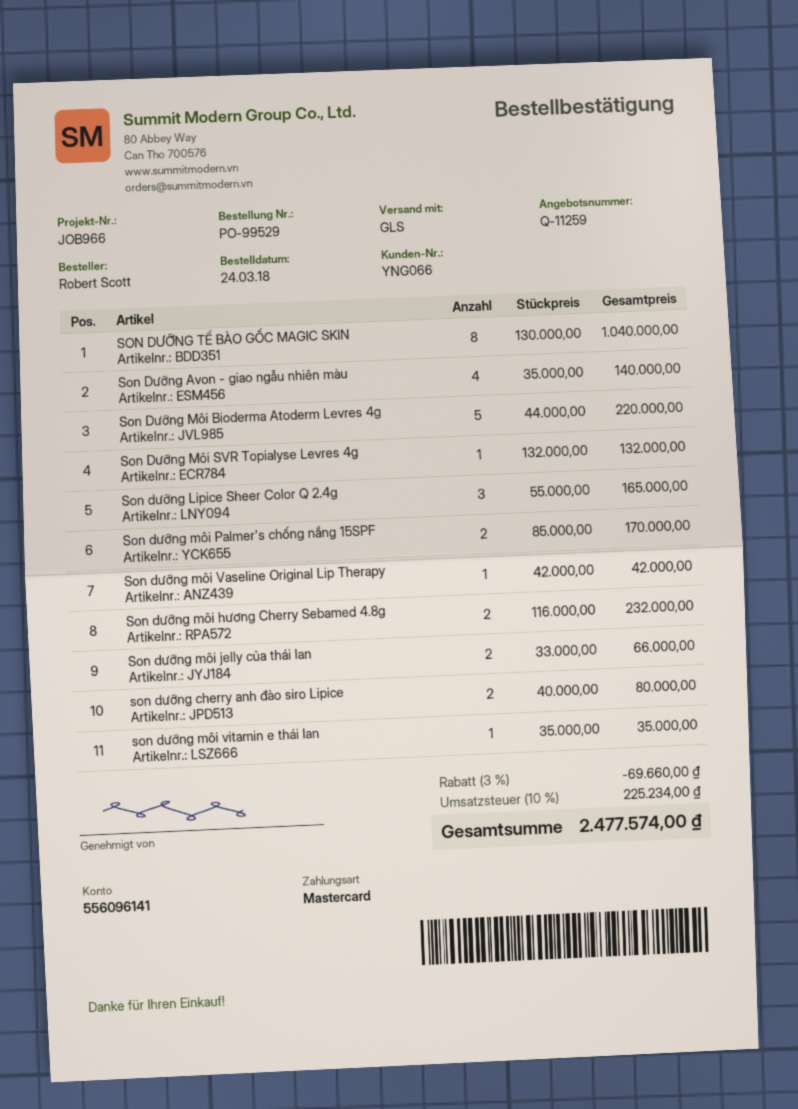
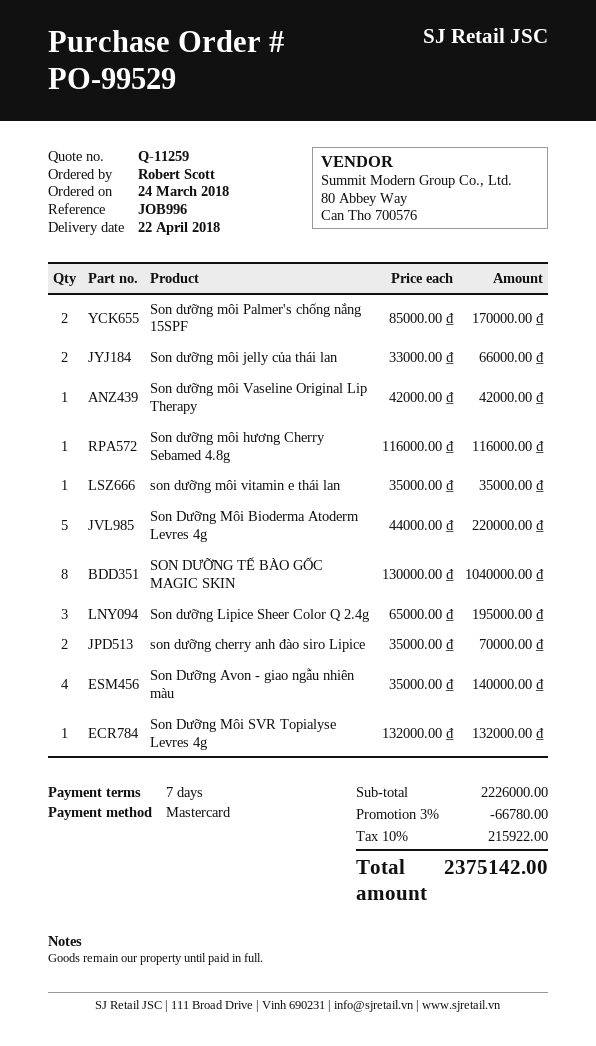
reference: JOB966 -> JOB996
Son dưỡng Lipice Sheer Color Q 2.4g: 3 x 55000.00 = 165000.00 -> 3 x 65000.00 = 195000.00
Son dưỡng môi hương Cherry Sebamed 4.8g: 2 x 116000.00 = 232000.00 -> 1 x 116000.00 = 116000.00
son dưỡng cherry anh đào siro Lipice: 2 x 40000.00 = 80000.00 -> 2 x 35000.00 = 70000.00
discount: 3% = 69660.00 -> 3% = 66780.00
tax: 10% = 225234.00 -> 10% = 215922.00
total: 2477574.00 -> 2375142.00

